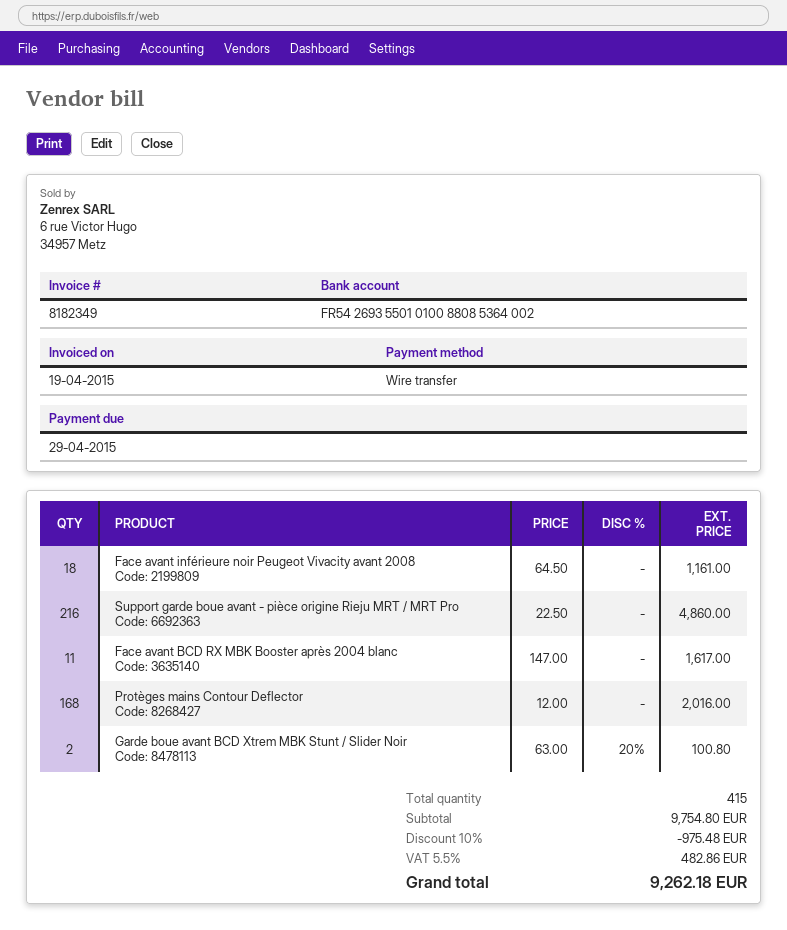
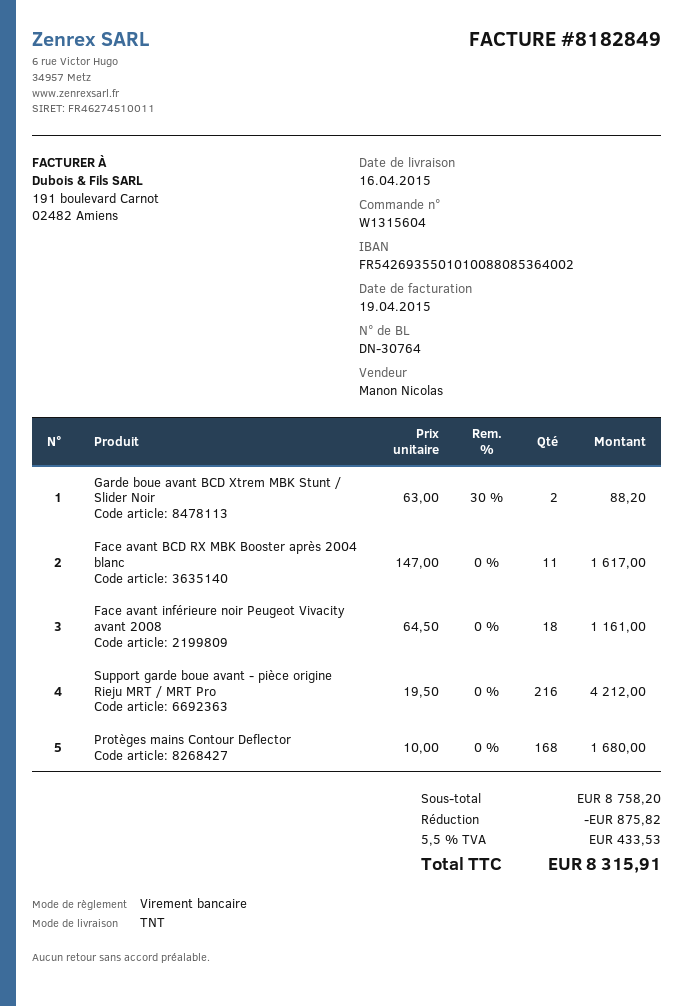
invoice number: 8182349 -> 8182849
Support garde boue avant - pièce origine Rieju MRT / MRT Pro: 216 x 22.50 = 4860.00 -> 216 x 19.50 = 4212.00
Protèges mains Contour Deflector: 168 x 12.00 = 2016.00 -> 168 x 10.00 = 1680.00
Garde boue avant BCD Xtrem MBK Stunt / Slider Noir: 2 x 63.00 - 20% = 100.80 -> 2 x 63.00 - 30% = 88.20
subtotal: 9754.80 -> 8758.20
discount: 975.48 -> 875.82
tax: 5.5% = 482.86 -> 5.5% = 433.53
total: 9262.18 -> 8315.91

